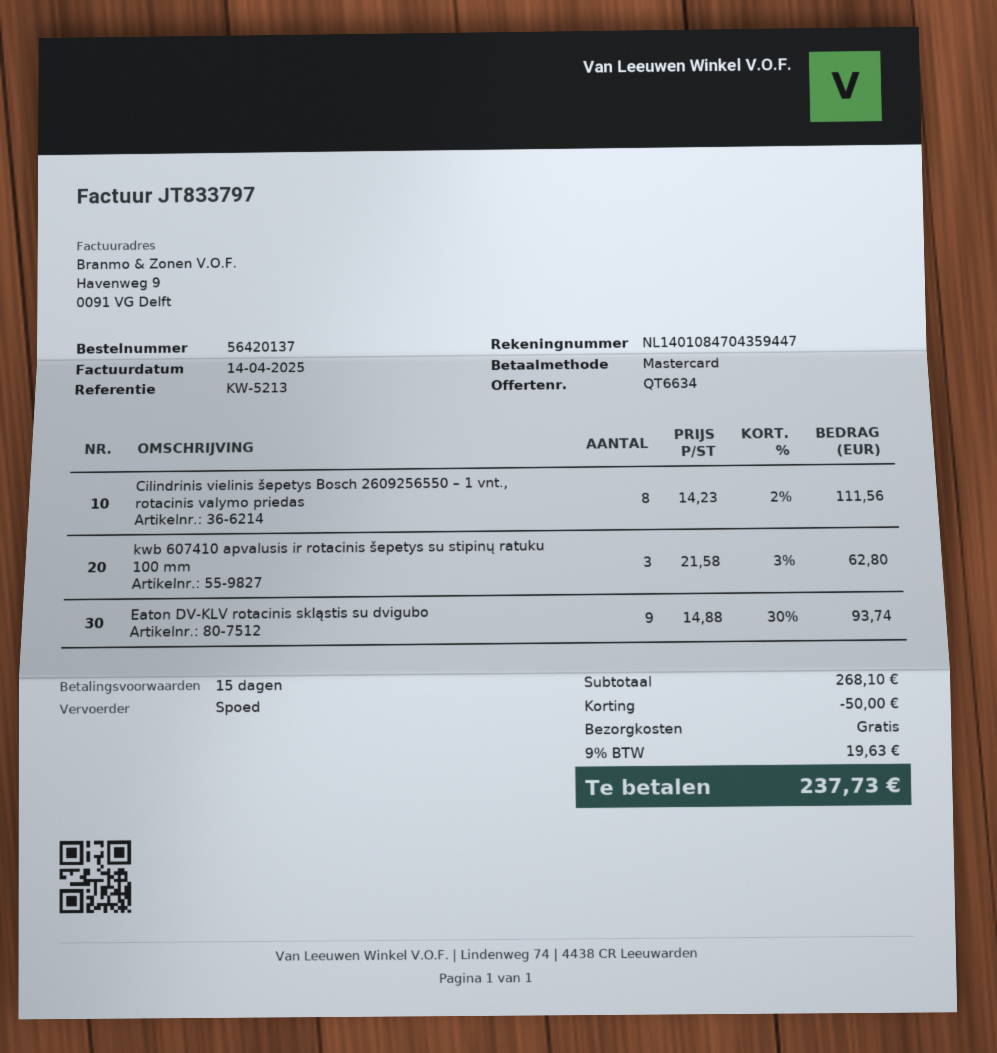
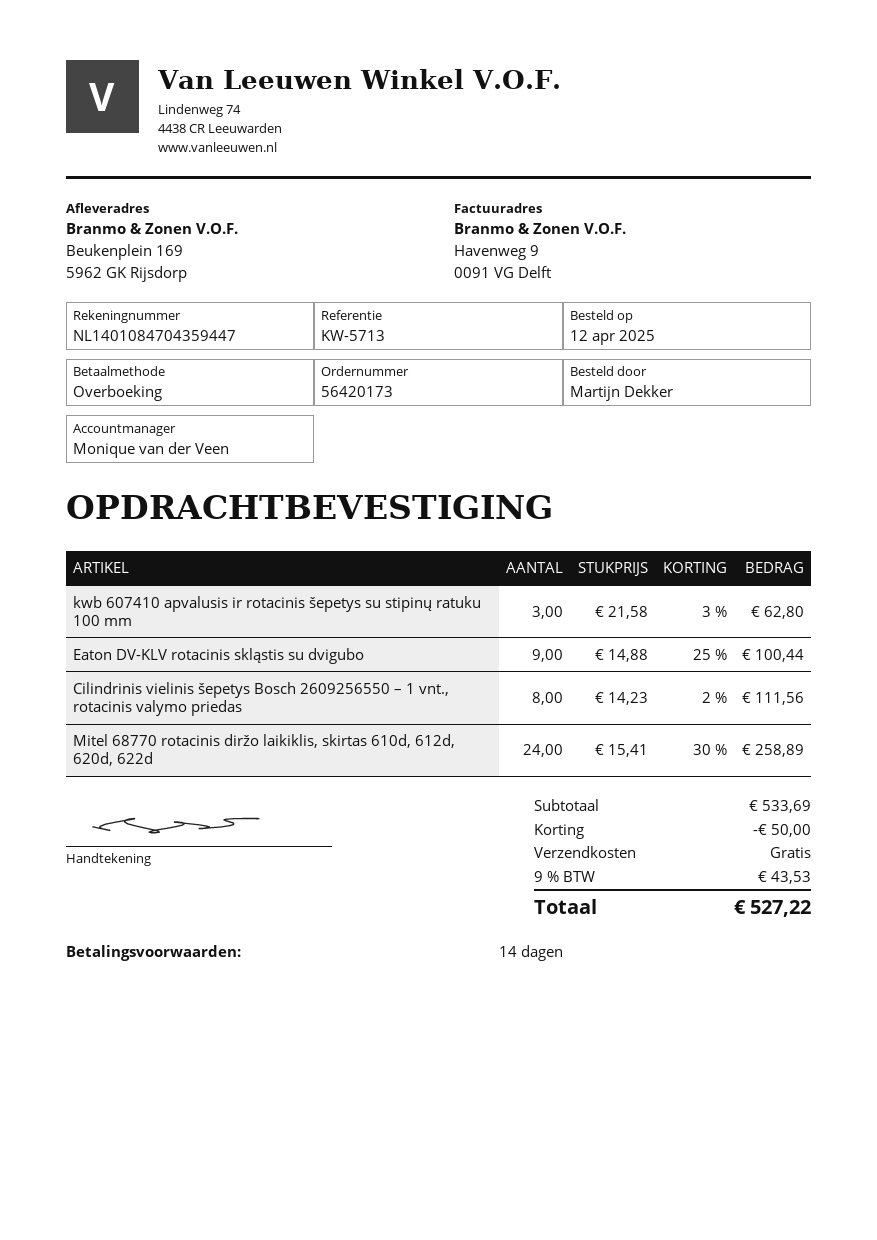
order number: 56420137 -> 56420173
payment terms: 15 days -> 14 days
reference: KW-5213 -> KW-5713
payment method: Mastercard -> bank transfer
Eaton DV-KLV rotacinis skląstis su dvigubo: 9 x 14.88 - 30% = 93.74 -> 9 x 14.88 - 25% = 100.44
Mitel 68770 rotacinis diržo laikiklis, skirtas 610d, 612d, 620d, 622d: none -> 24 x 15.41 - 30% = 258.89
subtotal: 268.10 -> 533.69
tax: 9% = 19.63 -> 9% = 43.53
total: 237.73 -> 527.22

